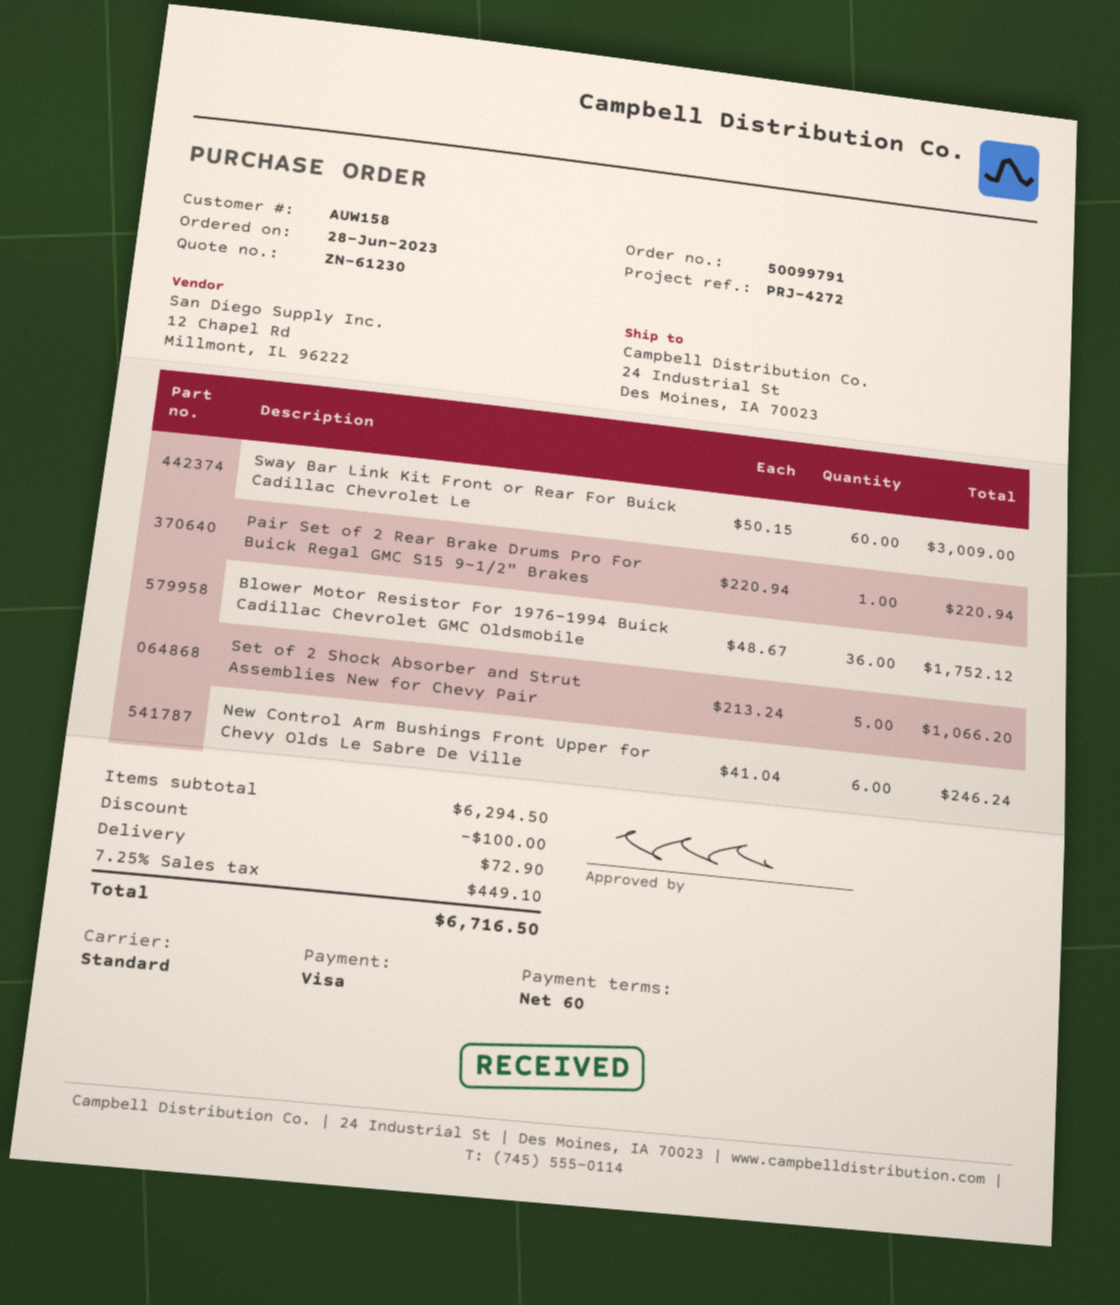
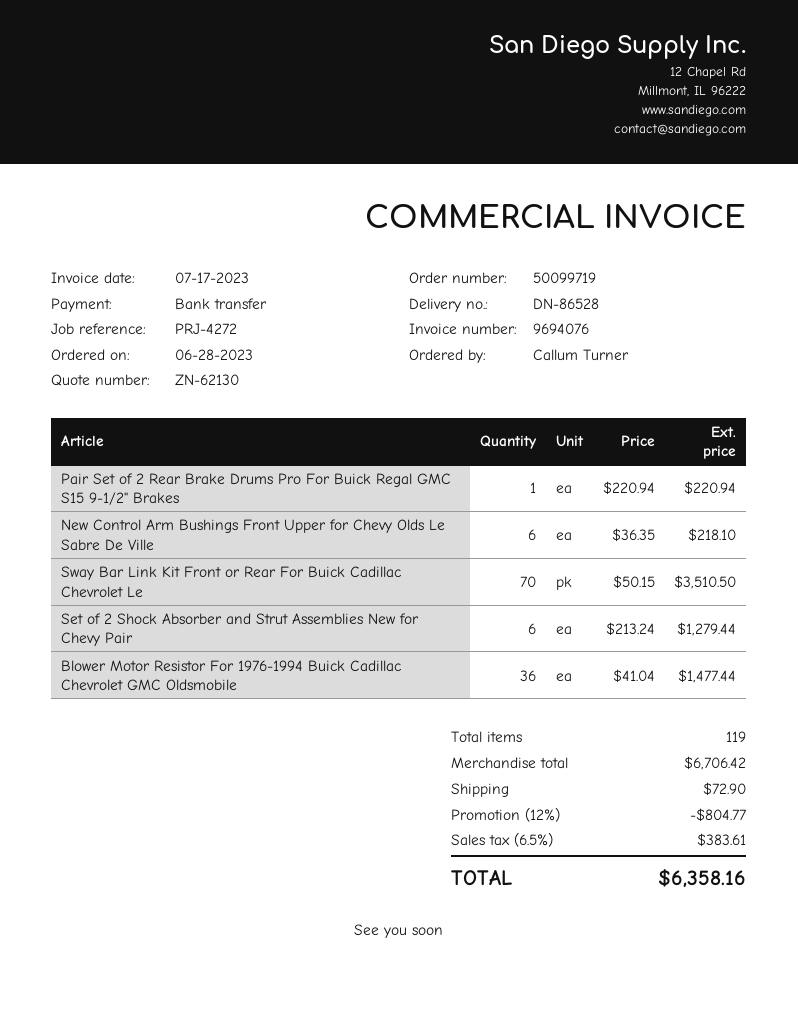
quote number: ZN-61230 -> ZN-62130
order number: 50099791 -> 50099719
payment method: Visa -> bank transfer
Sway Bar Link Kit Front or Rear For Buick Cadillac Chevrolet Le: 60 x 50.15 = 3009.00 -> 70 x 50.15 = 3510.50
Blower Motor Resistor For 1976-1994 Buick Cadillac Chevrolet GMC Oldsmobile: 36 x 48.67 = 1752.12 -> 36 x 41.04 = 1477.44
Set of 2 Shock Absorber and Strut Assemblies New for Chevy Pair: 5 x 213.24 = 1066.20 -> 6 x 213.24 = 1279.44
New Control Arm Bushings Front Upper for Chevy Olds Le Sabre De Ville: 6 x 41.04 = 246.24 -> 6 x 36.35 = 218.10
subtotal: 6294.50 -> 6706.42
discount: 100.00 -> 804.77
tax: 7.25% = 449.10 -> 6.5% = 383.61
total: 6716.50 -> 6358.16

